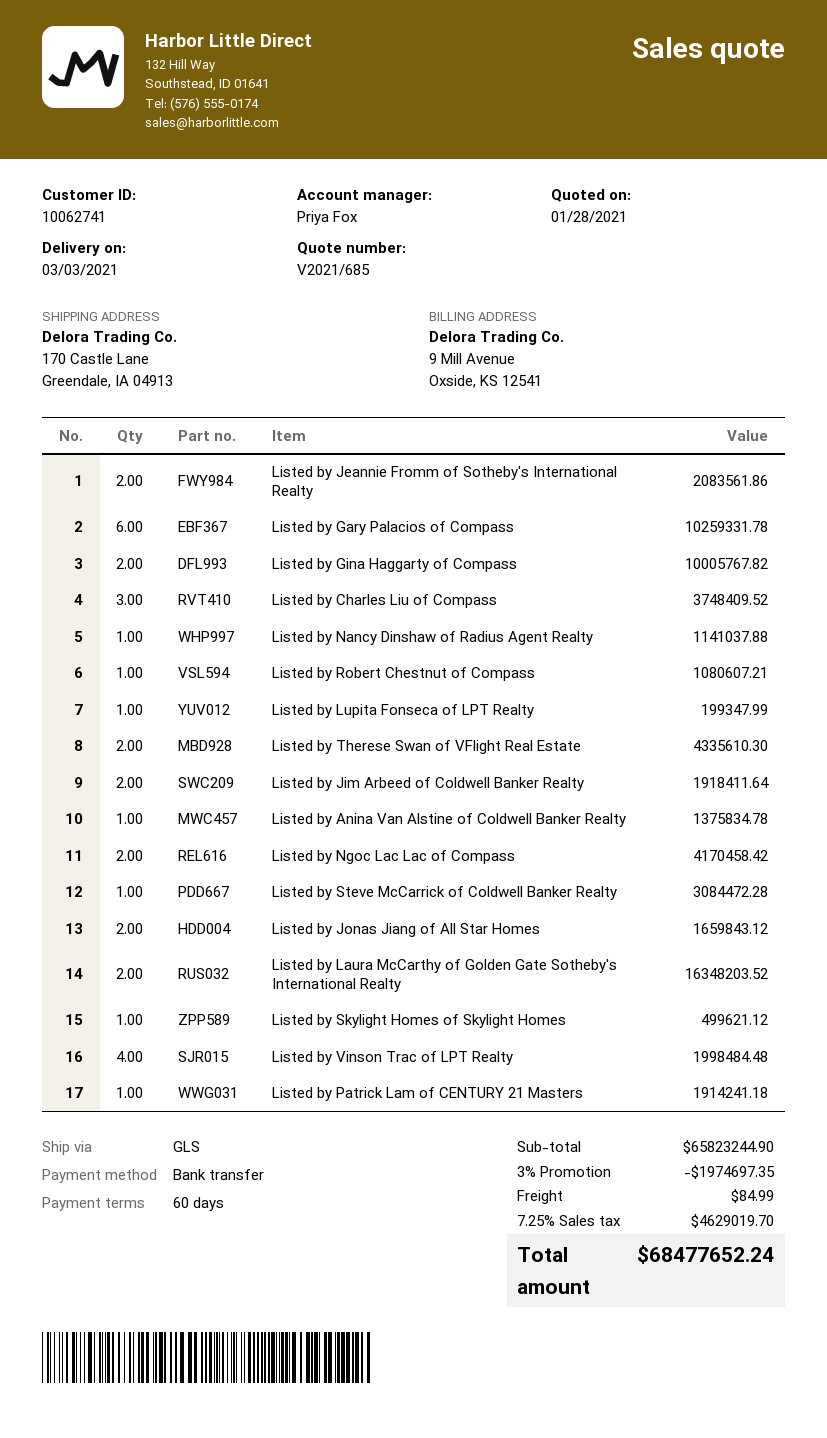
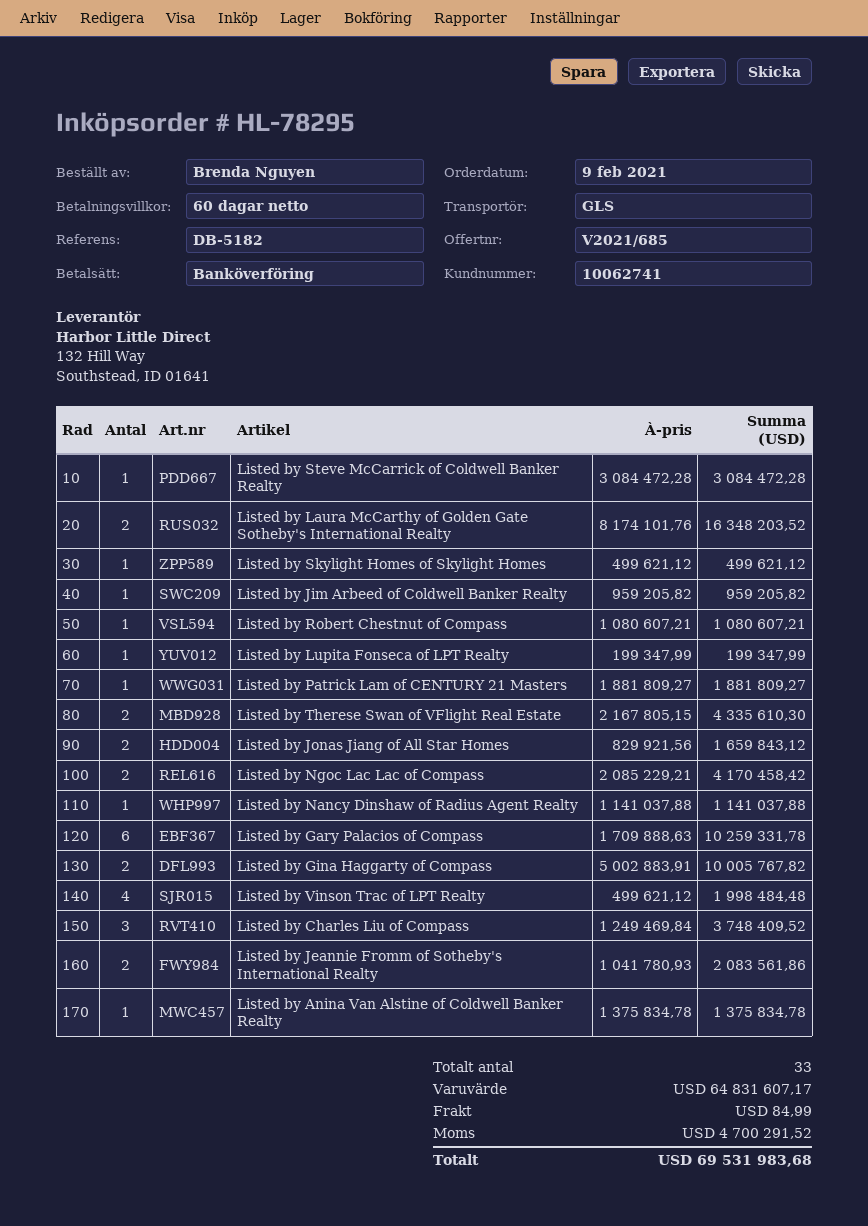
Listed by Jim Arbeed of Coldwell Banker Realty: 2 for 1918411.64 -> 1 for 959205.82
Listed by Patrick Lam of CENTURY 21 Masters: 1 for 1914241.18 -> 1 for 1881809.27
subtotal: 65823244.90 -> 64831607.17
discount: 3% = 1974697.35 -> none
tax: 4629019.70 -> 4700291.52
total: 68477652.24 -> 69531983.68

